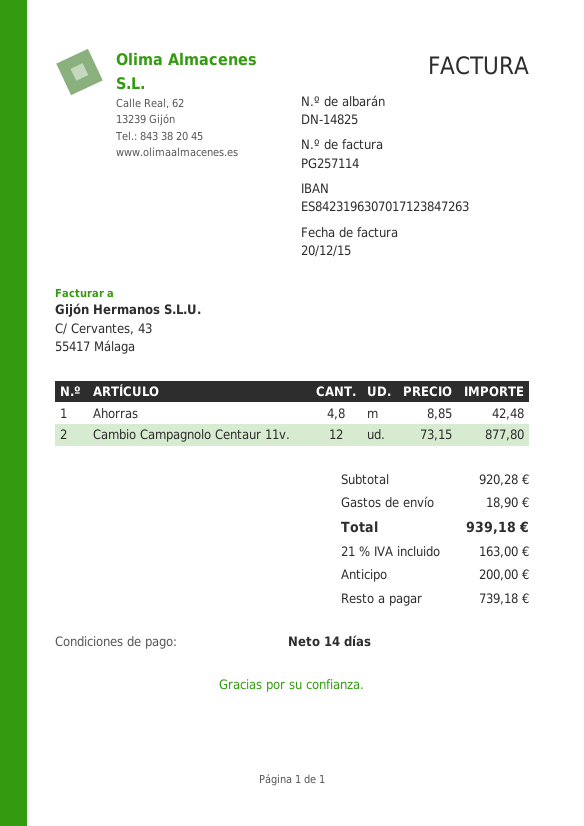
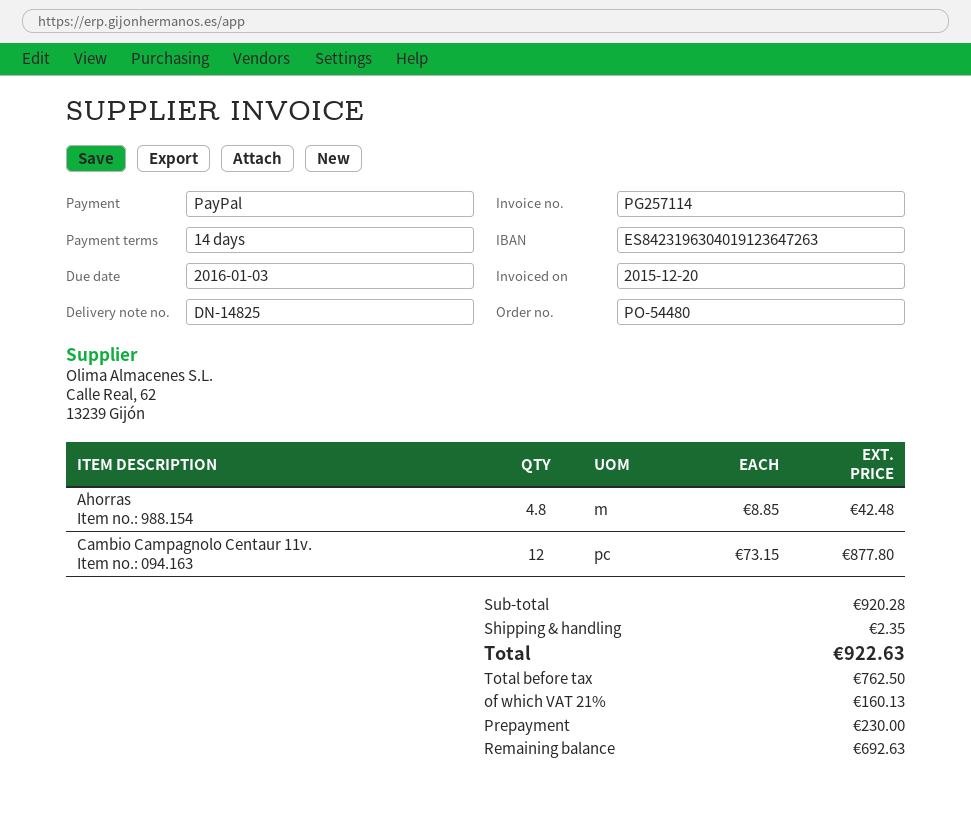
bank account: ES8423196307017123847263 -> ES8423196304019123647263
shipping: 18.90 -> 2.35
tax: 21% = 163.00 -> 21% = 160.13
total: 939.18 -> 922.63
deposit: 200.00 -> 230.00
balance: 739.18 -> 692.63

